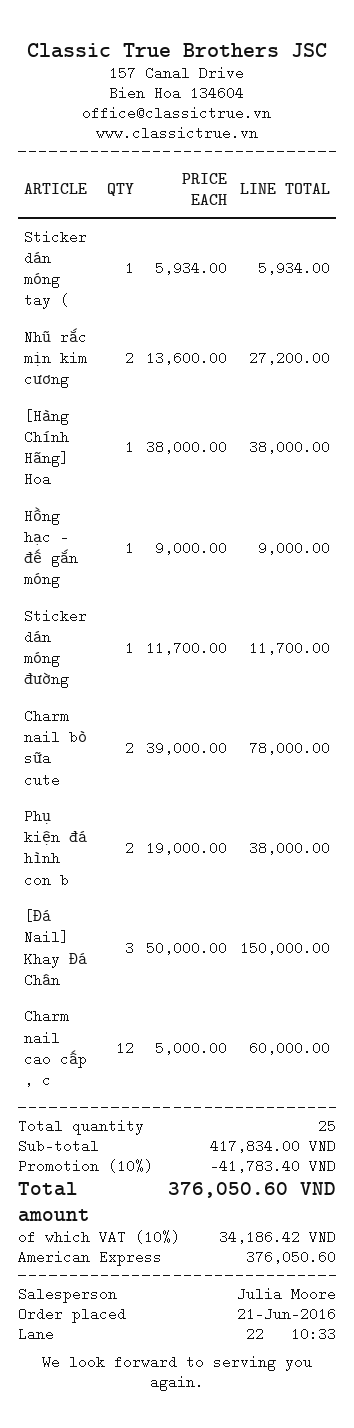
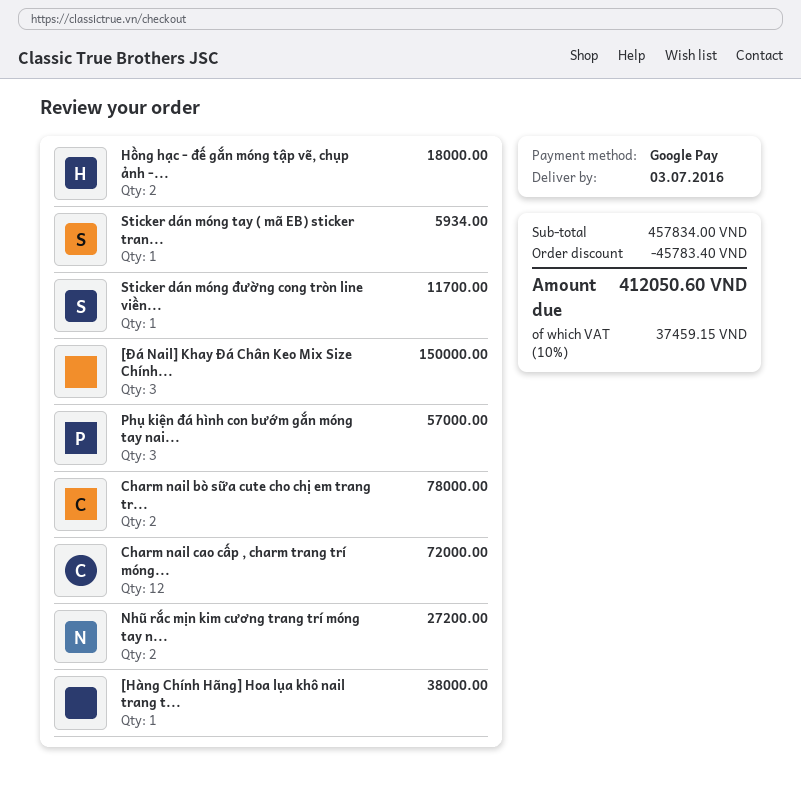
payment method: American Express -> Google Pay
Hồng hạc - đế gắn móng: 1 for 9000.00 -> 2 for 18000.00
Phụ kiện đá hình con b: 2 for 38000.00 -> 3 for 57000.00
Charm nail cao cấp , c: 12 for 60000.00 -> 12 for 72000.00
subtotal: 417834.00 -> 457834.00
discount: 41783.40 -> 45783.40
tax: 10% = 34186.42 -> 10% = 37459.15
total: 376050.60 -> 412050.60

